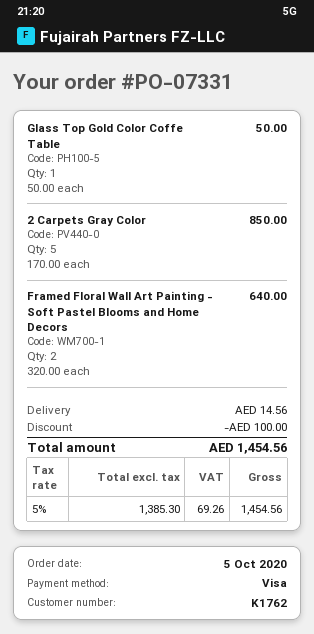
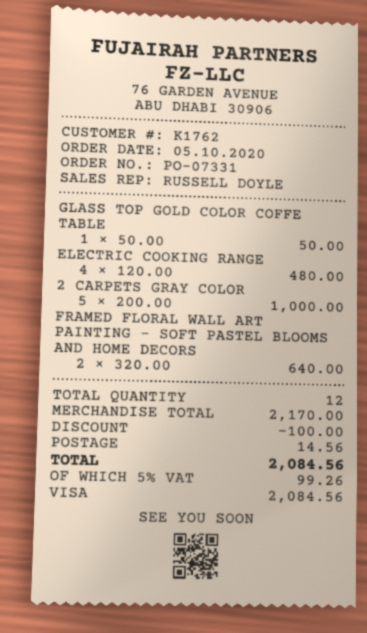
2 Carpets Gray Color: 5 x 170.00 = 850.00 -> 5 x 200.00 = 1000.00
ELECTRIC COOKING RANGE: none -> 4 x 120.00 = 480.00
tax: 5% = 69.26 -> 5% = 99.26
total: 1454.56 -> 2084.56

